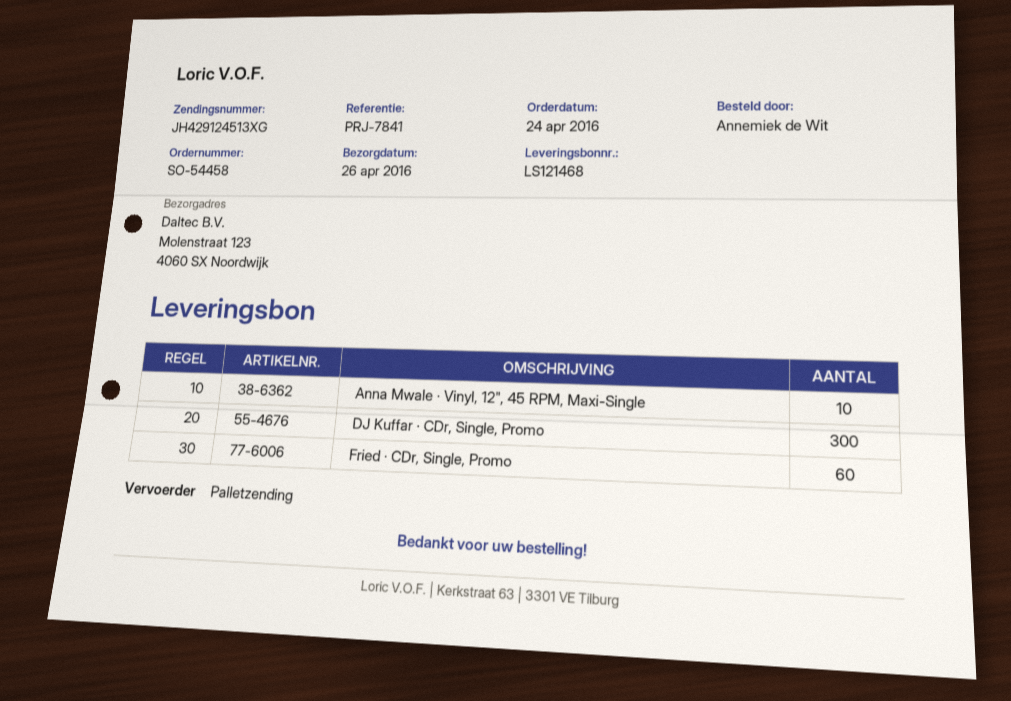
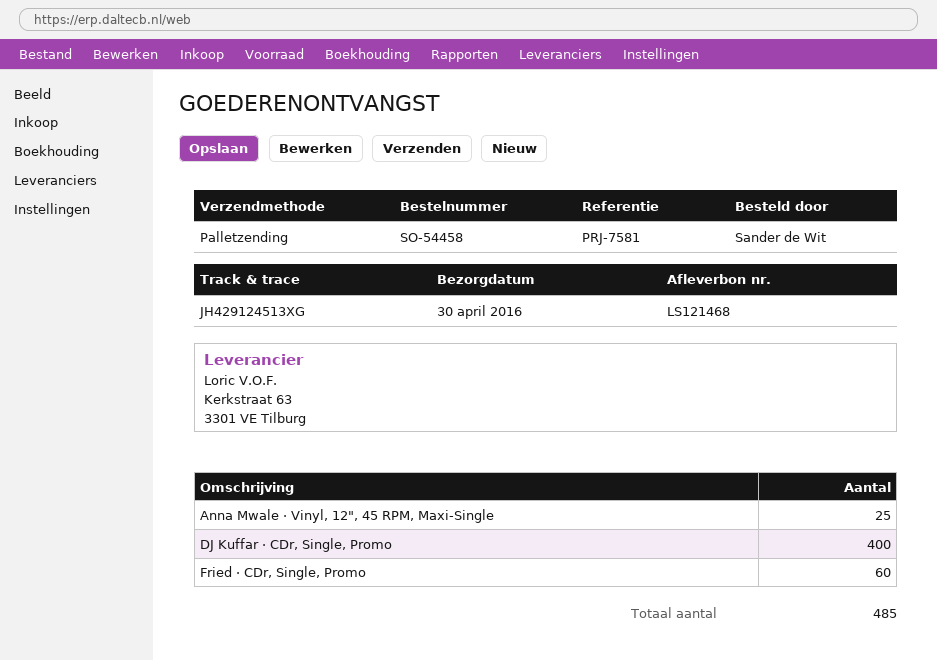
delivery date: 2016-04-26 -> 2016-04-30
reference: PRJ-7841 -> PRJ-7581
ordered by: Annemiek de Wit -> Sander de Wit
Anna Mwale · Vinyl, 12", 45 RPM, Maxi-Single: 10 -> 25
DJ Kuffar · CDr, Single, Promo: 300 -> 400

